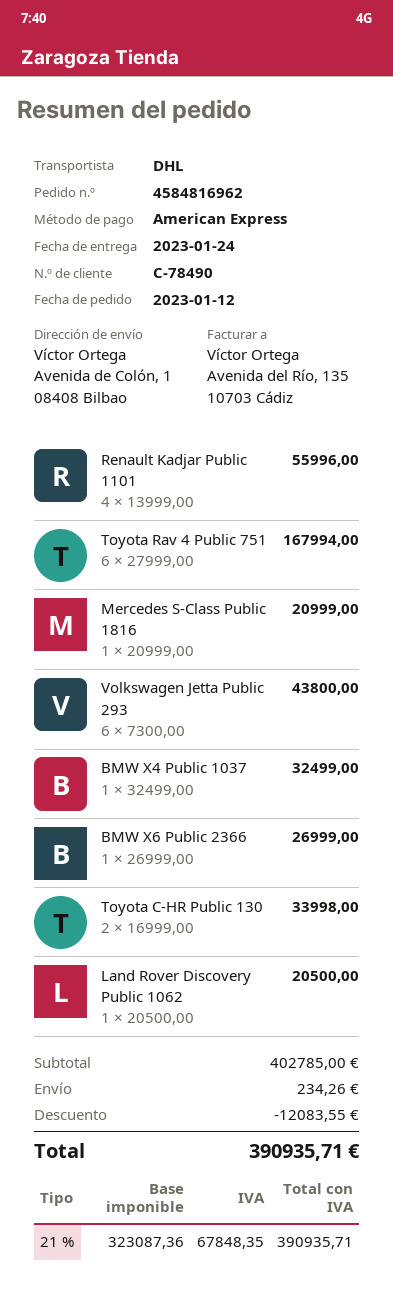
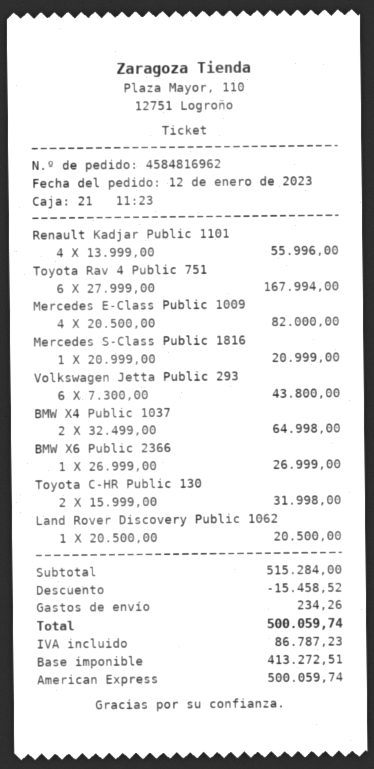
BMW X4 Public 1037: 1 x 32499.00 = 32499.00 -> 2 x 32499.00 = 64998.00
Toyota C-HR Public 130: 2 x 16999.00 = 33998.00 -> 2 x 15999.00 = 31998.00
Mercedes E-Class Public 1009: none -> 4 x 20500.00 = 82000.00
subtotal: 402785.00 -> 515284.00
discount: 12083.55 -> 15458.52
net: 323087.36 -> 413272.51
tax: 67848.35 -> 86787.23
total: 390935.71 -> 500059.74

